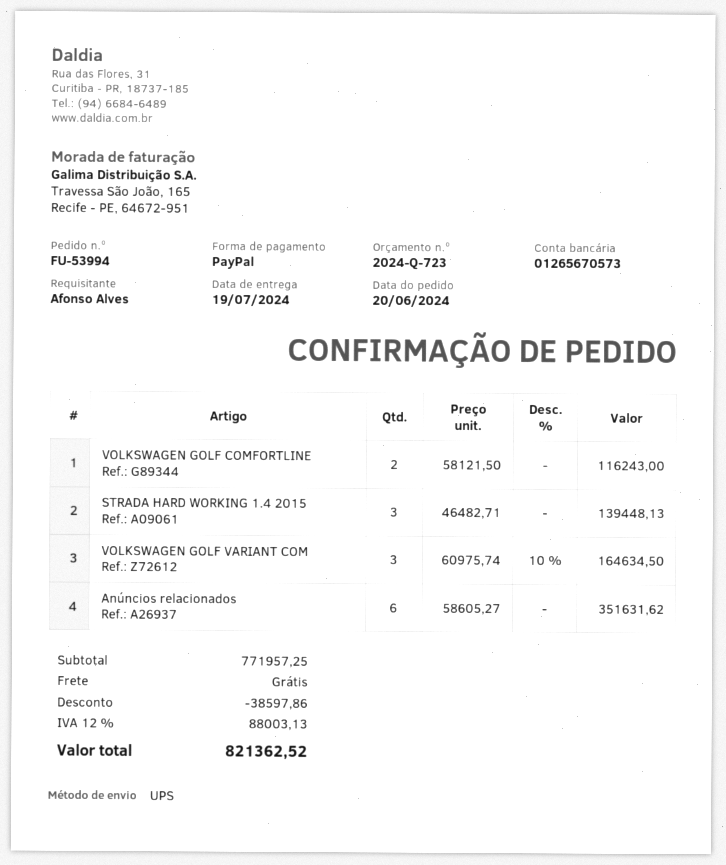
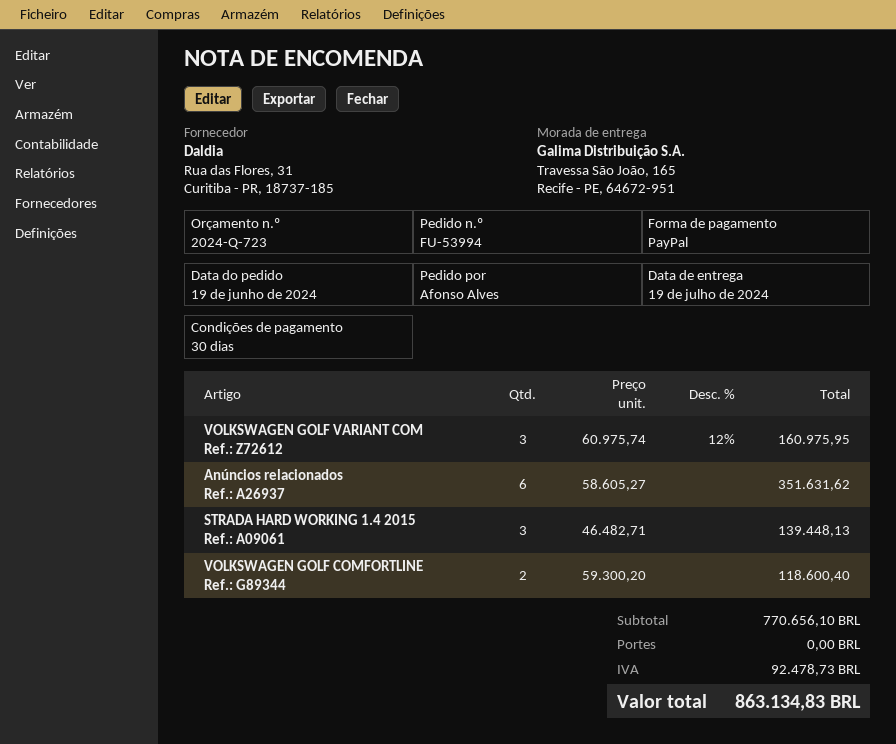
order date: 2024-06-20 -> 2024-06-19
VOLKSWAGEN GOLF COMFORTLINE: 2 x 58121.50 = 116243.00 -> 2 x 59300.20 = 118600.40
VOLKSWAGEN GOLF VARIANT COM: 3 x 60975.74 - 10% = 164634.50 -> 3 x 60975.74 - 12% = 160975.95
subtotal: 771957.25 -> 770656.10
discount: 38597.86 -> none
tax: 88003.13 -> 92478.73
total: 821362.52 -> 863134.83

